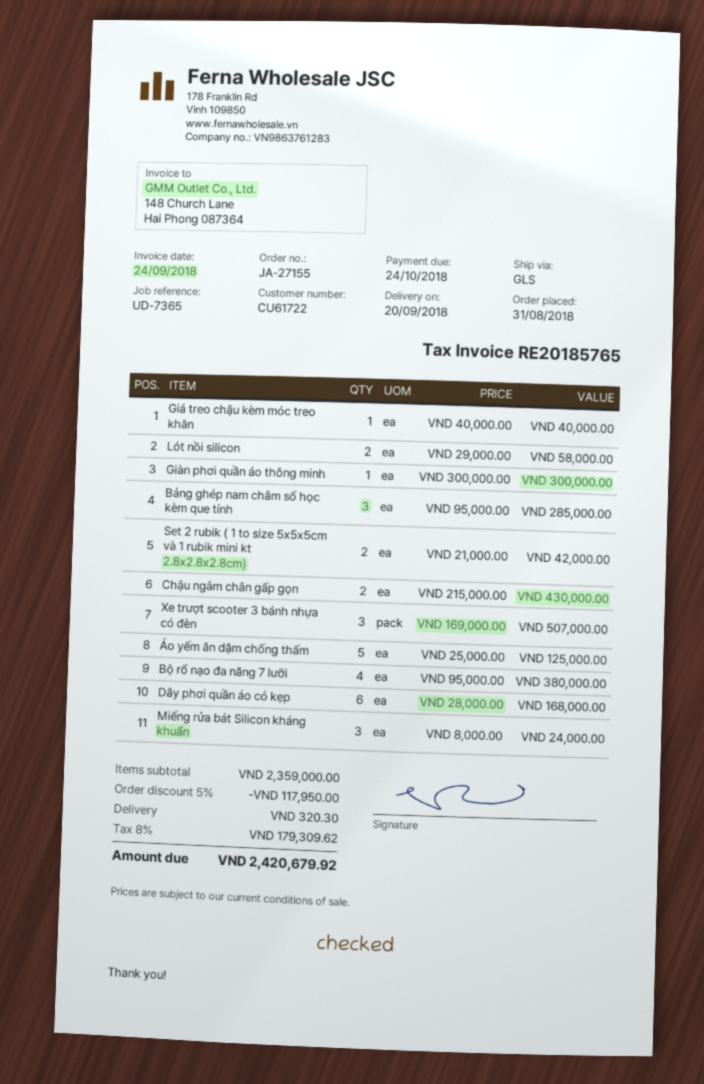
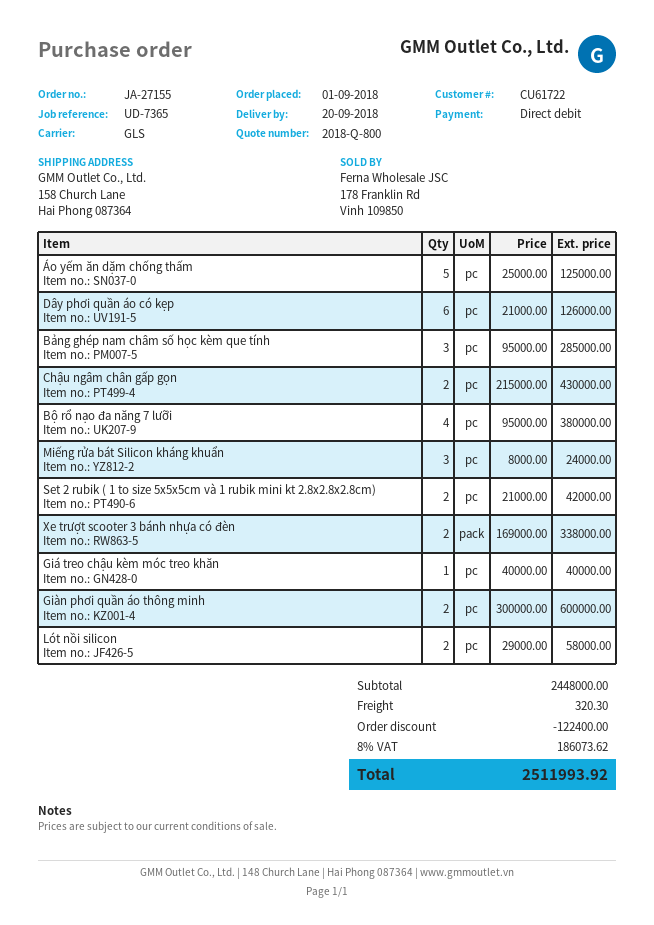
order date: 2018-08-31 -> 2018-09-01
Giàn phơi quần áo thông minh: 1 x 300000.00 = 300000.00 -> 2 x 300000.00 = 600000.00
Xe trượt scooter 3 bánh nhựa có đèn: 3 x 169000.00 = 507000.00 -> 2 x 169000.00 = 338000.00
Dây phơi quần áo có kẹp: 6 x 28000.00 = 168000.00 -> 6 x 21000.00 = 126000.00
subtotal: 2359000.00 -> 2448000.00
discount: 117950.00 -> 122400.00
tax: 8% = 179309.62 -> 8% = 186073.62
total: 2420679.92 -> 2511993.92

